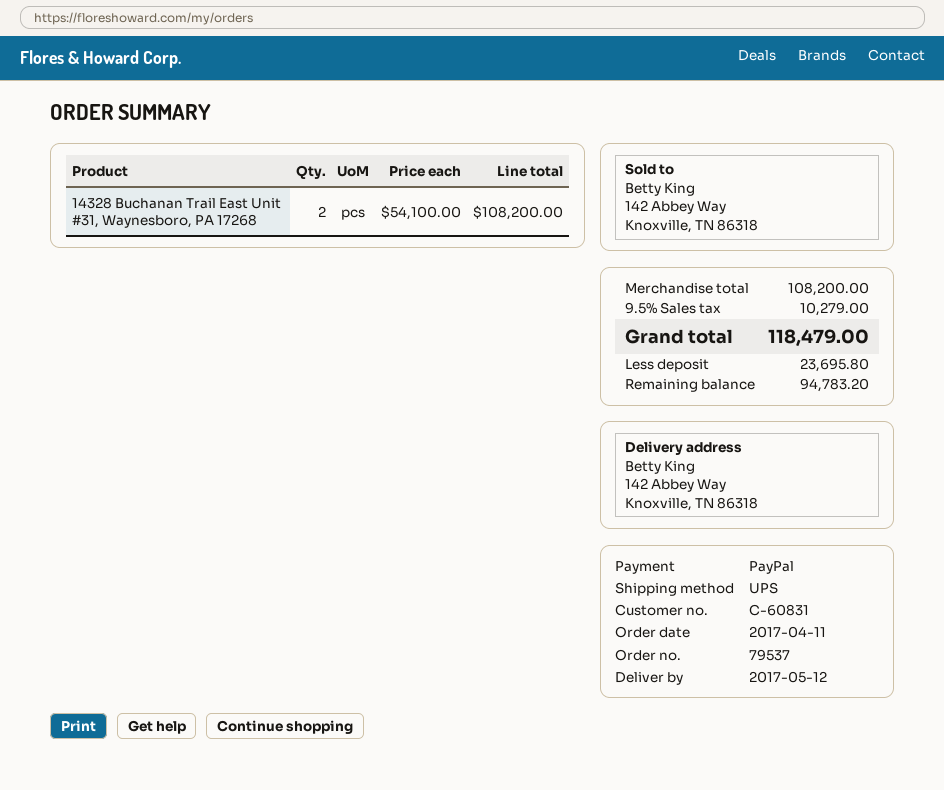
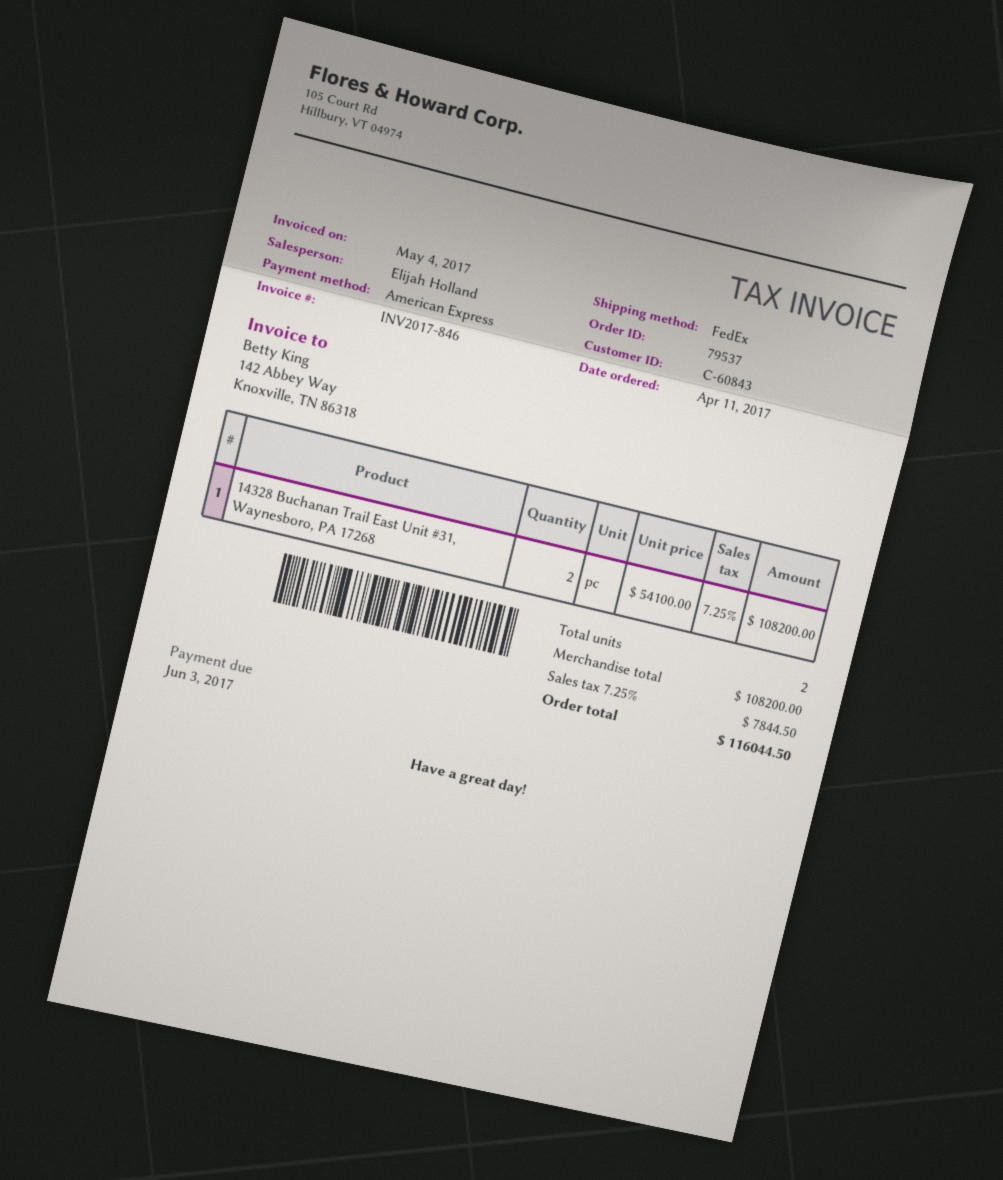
customer number: C-60831 -> C-60843
payment method: PayPal -> American Express
shipping method: UPS -> FedEx
tax: 9.5% = 10279.00 -> 7.25% = 7844.50
total: 118479.00 -> 116044.50

